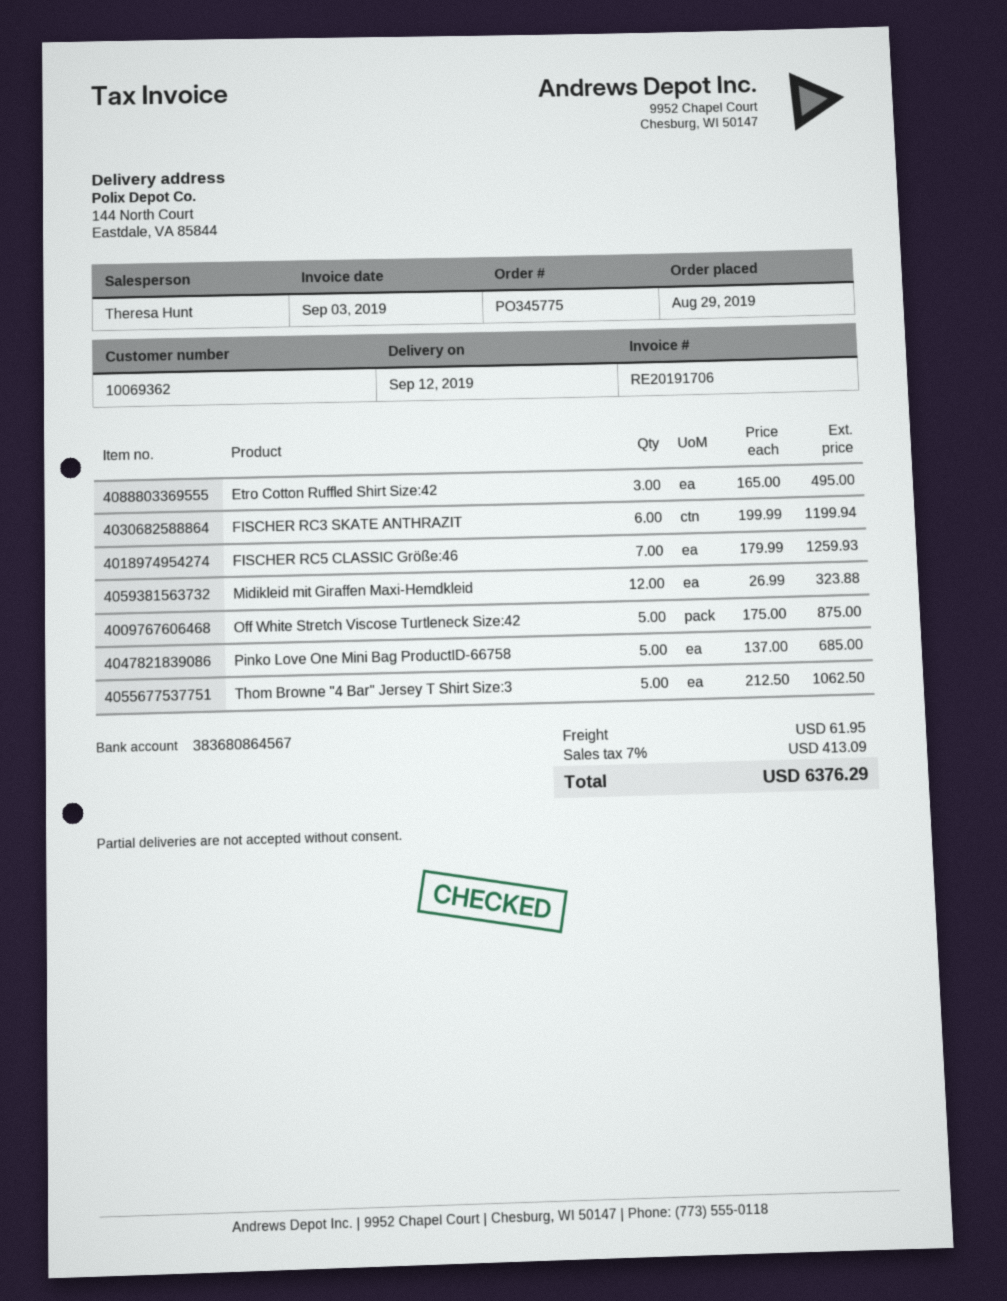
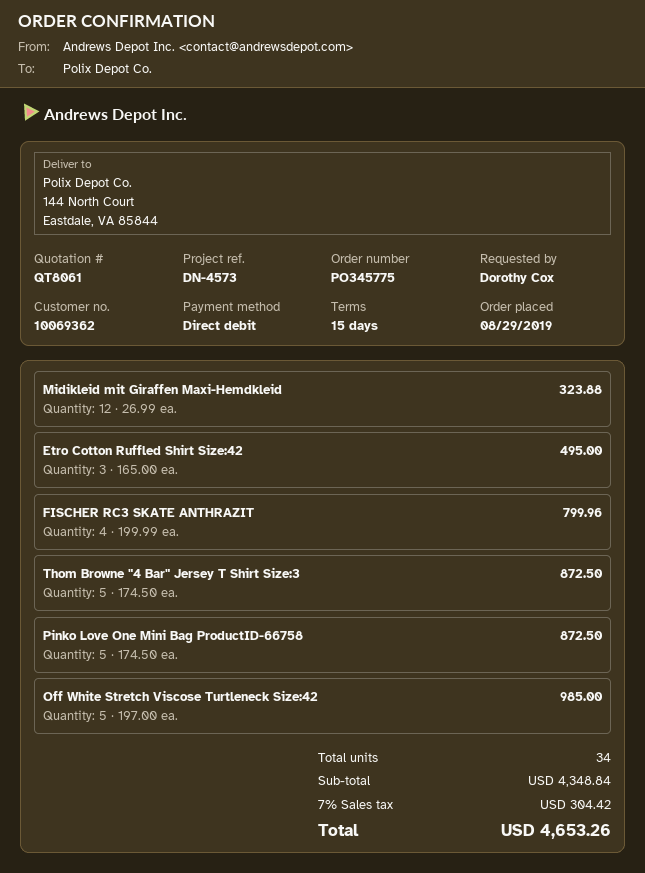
FISCHER RC3 SKATE ANTHRAZIT: 6 x 199.99 = 1199.94 -> 4 x 199.99 = 799.96
FISCHER RC5 CLASSIC Größe:46: 7 x 179.99 = 1259.93 -> none
Off White Stretch Viscose Turtleneck Size:42: 5 x 175.00 = 875.00 -> 5 x 197.00 = 985.00
Pinko Love One Mini Bag ProductID-66758: 5 x 137.00 = 685.00 -> 5 x 174.50 = 872.50
Thom Browne "4 Bar" Jersey T Shirt Size:3: 5 x 212.50 = 1062.50 -> 5 x 174.50 = 872.50
shipping: 61.95 -> none
tax: 7% = 413.09 -> 7% = 304.42
total: 6376.29 -> 4653.26

